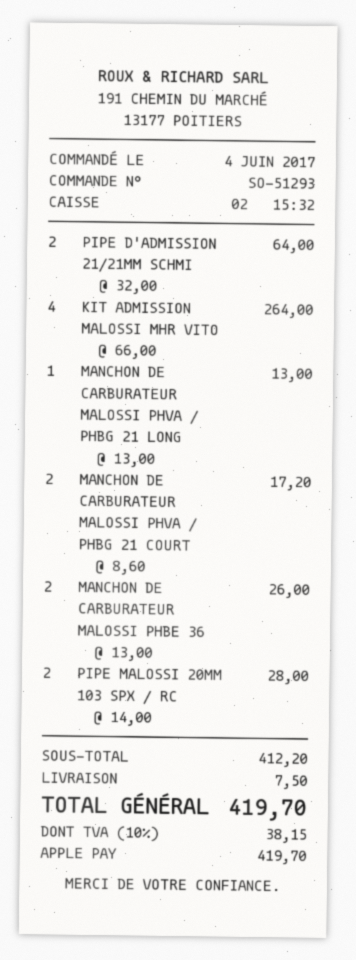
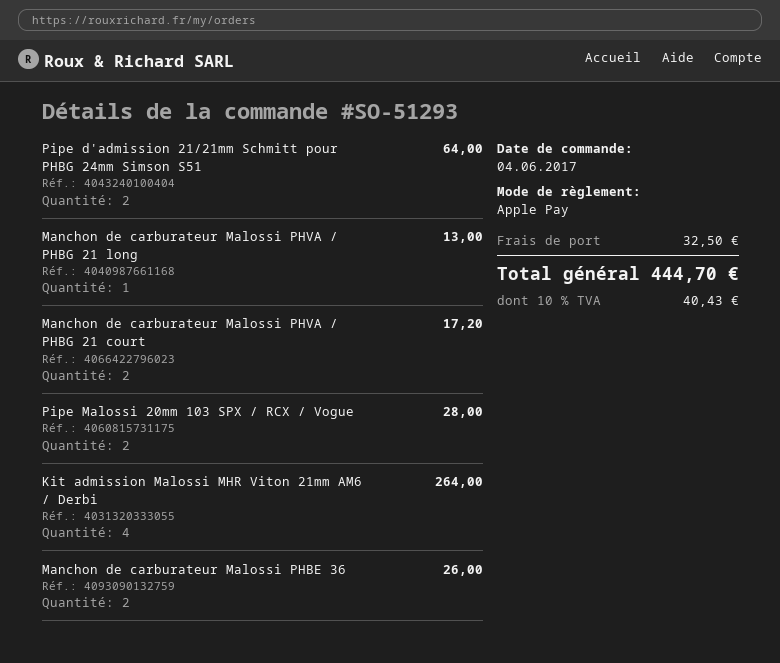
shipping: 7.50 -> 32.50
tax: 10% = 38.15 -> 10% = 40.43
total: 419.70 -> 444.70

